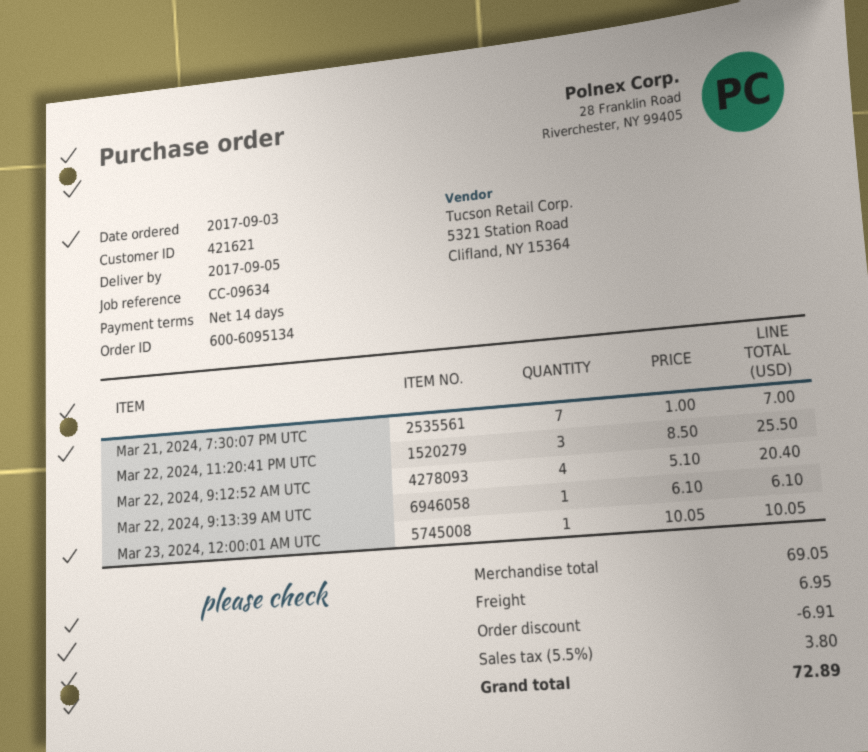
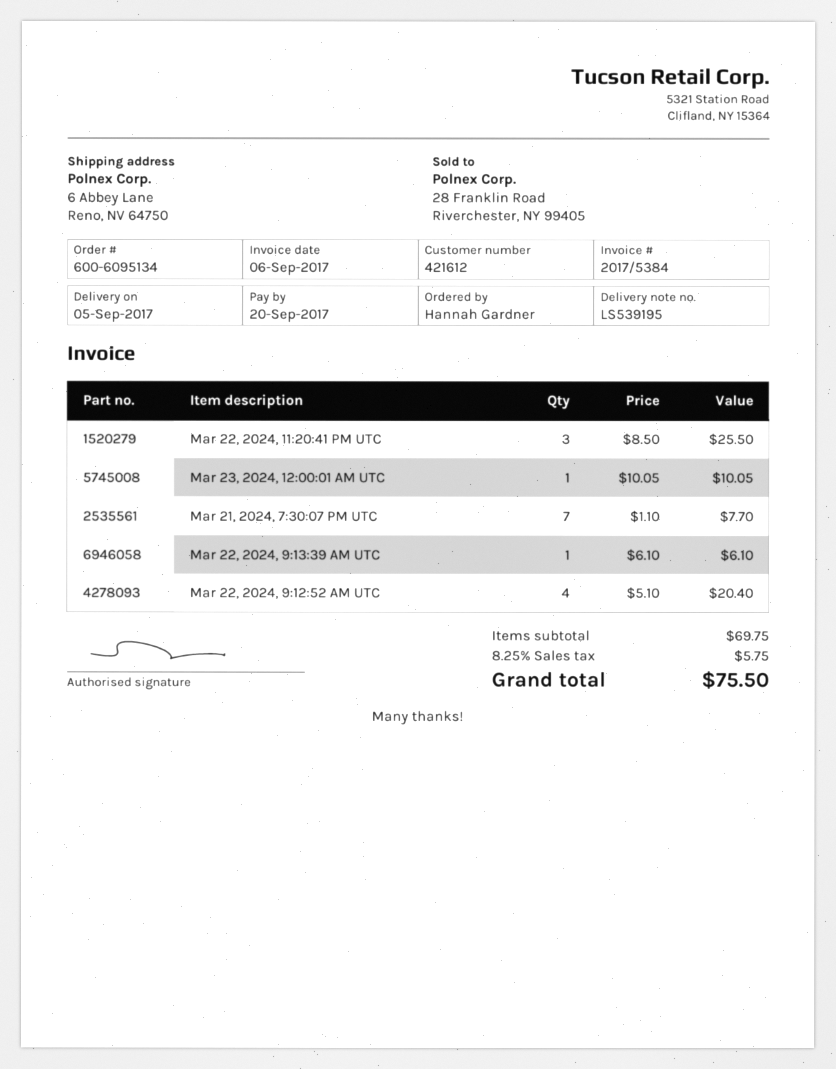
customer number: 421621 -> 421612
Mar 21, 2024, 7:30:07 PM UTC: 7 x 1.00 = 7.00 -> 7 x 1.10 = 7.70
subtotal: 69.05 -> 69.75
discount: 6.91 -> none
shipping: 6.95 -> none
tax: 5.5% = 3.80 -> 8.25% = 5.75
total: 72.89 -> 75.50

